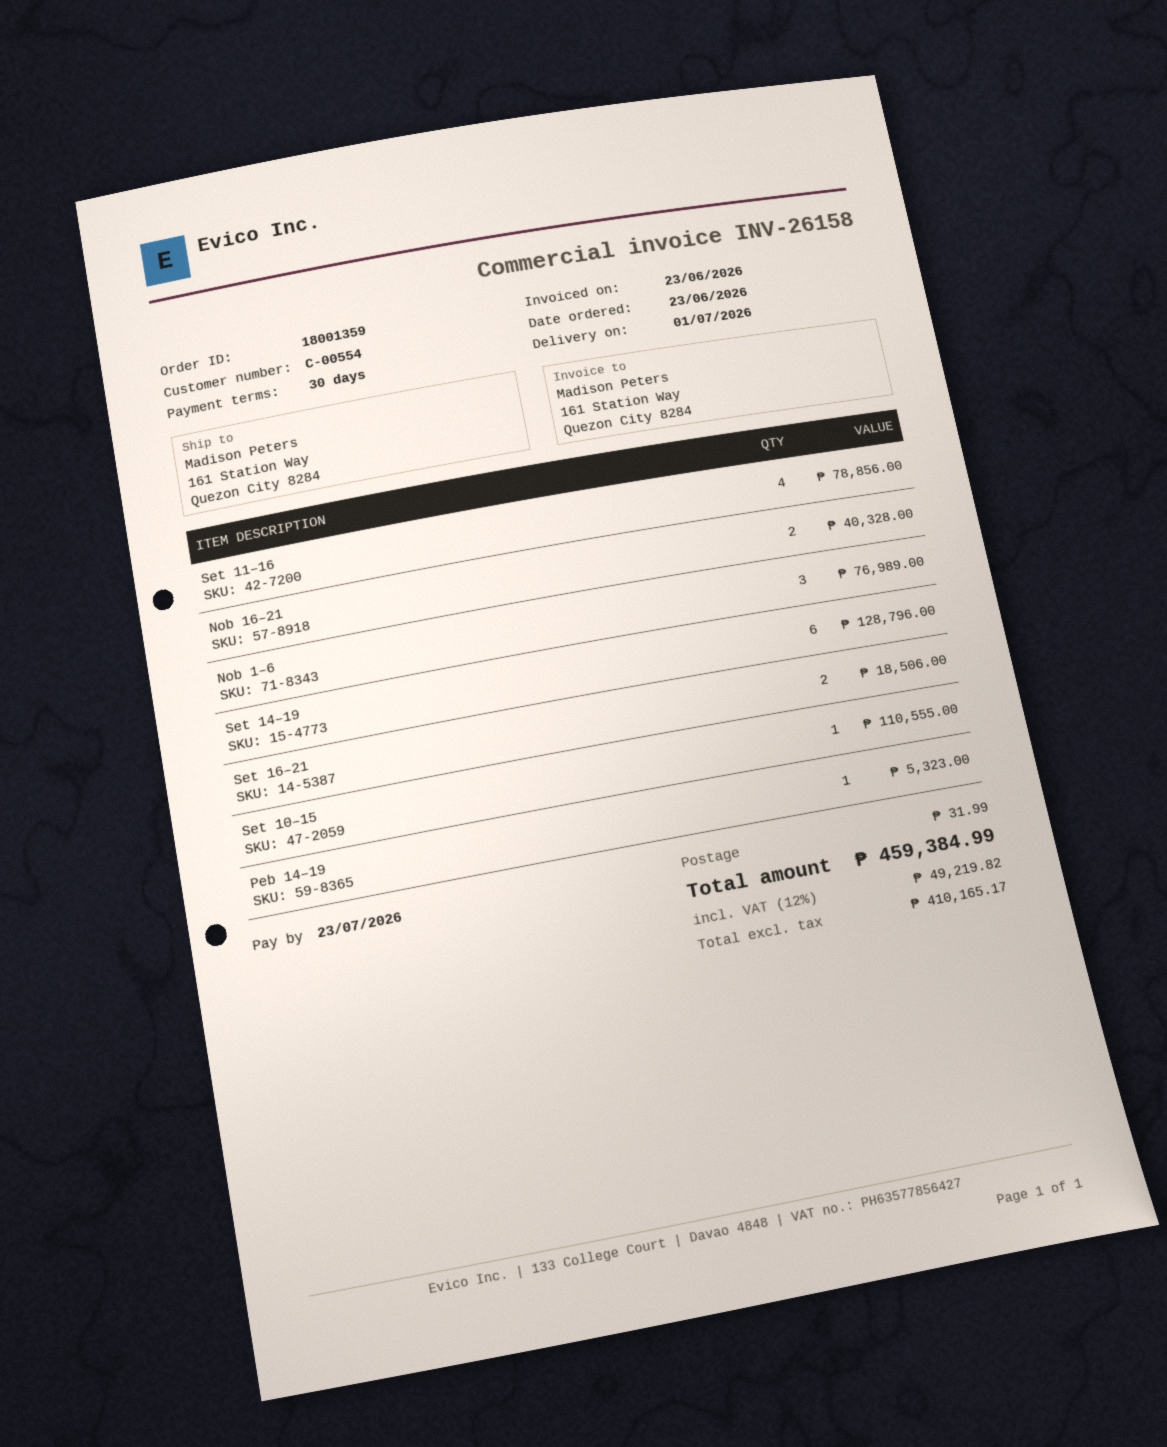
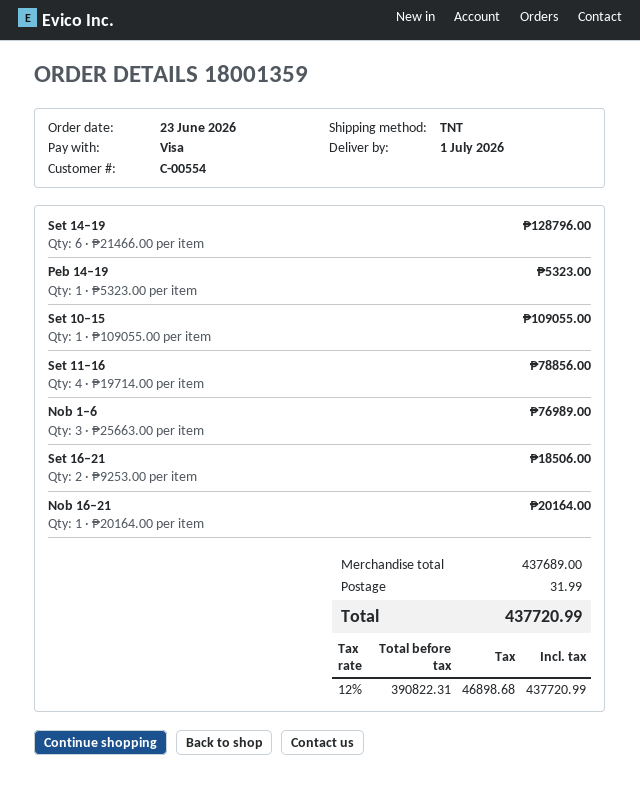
Nob 16–21: 2 for 40328.00 -> 1 for 20164.00
Set 10–15: 1 for 110555.00 -> 1 for 109055.00
net: 410165.17 -> 390822.31
tax: 12% = 49219.82 -> 12% = 46898.68
total: 459384.99 -> 437720.99

